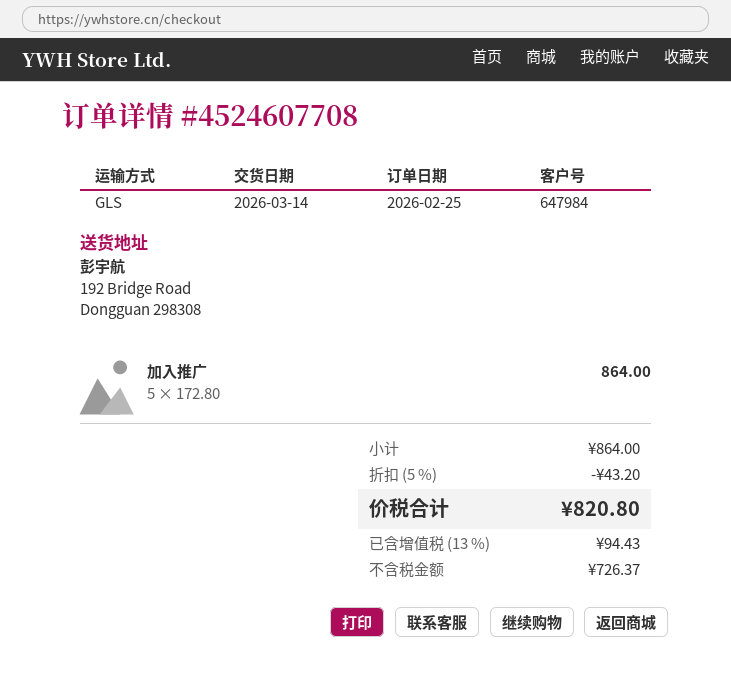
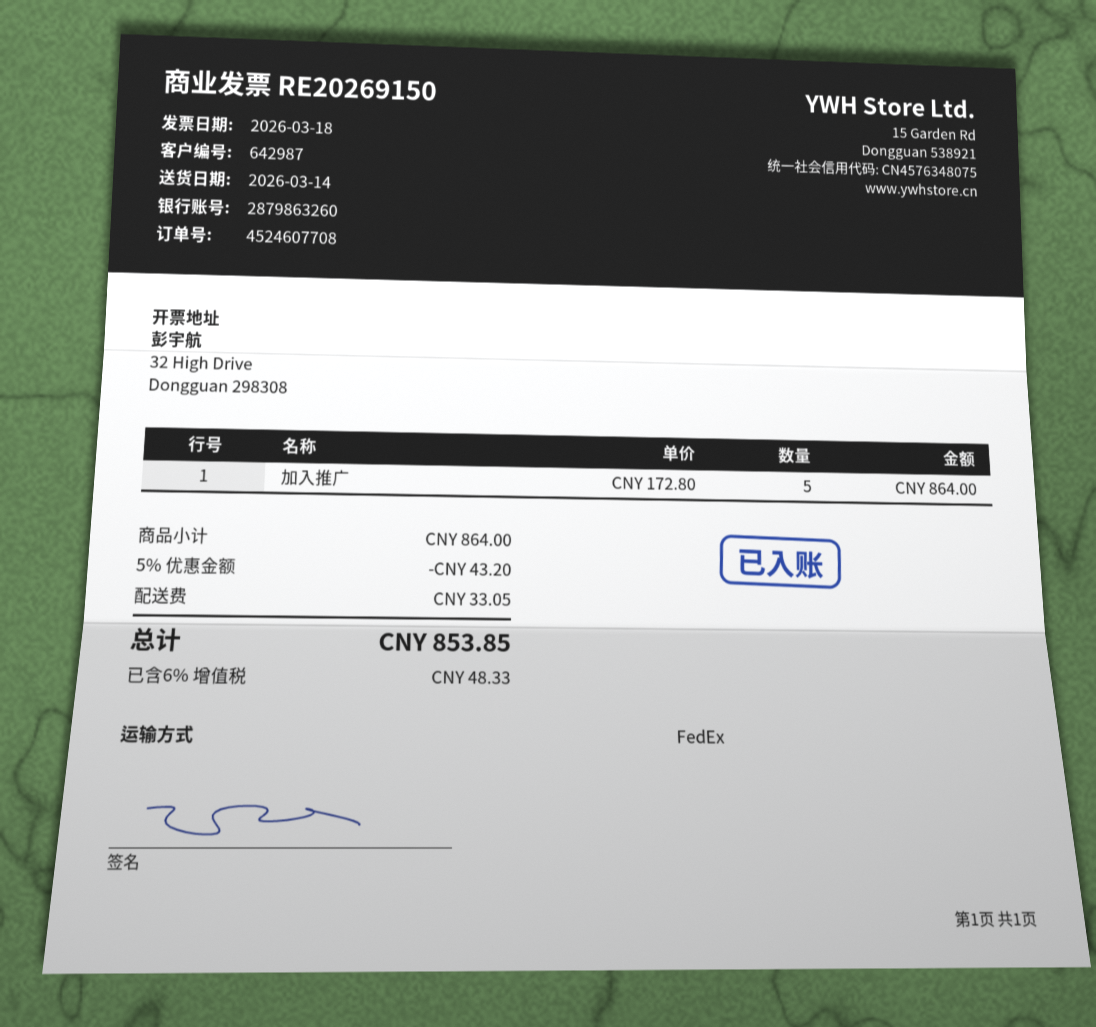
customer number: 647984 -> 642987
shipping method: GLS -> FedEx
shipping: none -> 33.05
tax: 13% = 94.43 -> 6% = 48.33
total: 820.80 -> 853.85

